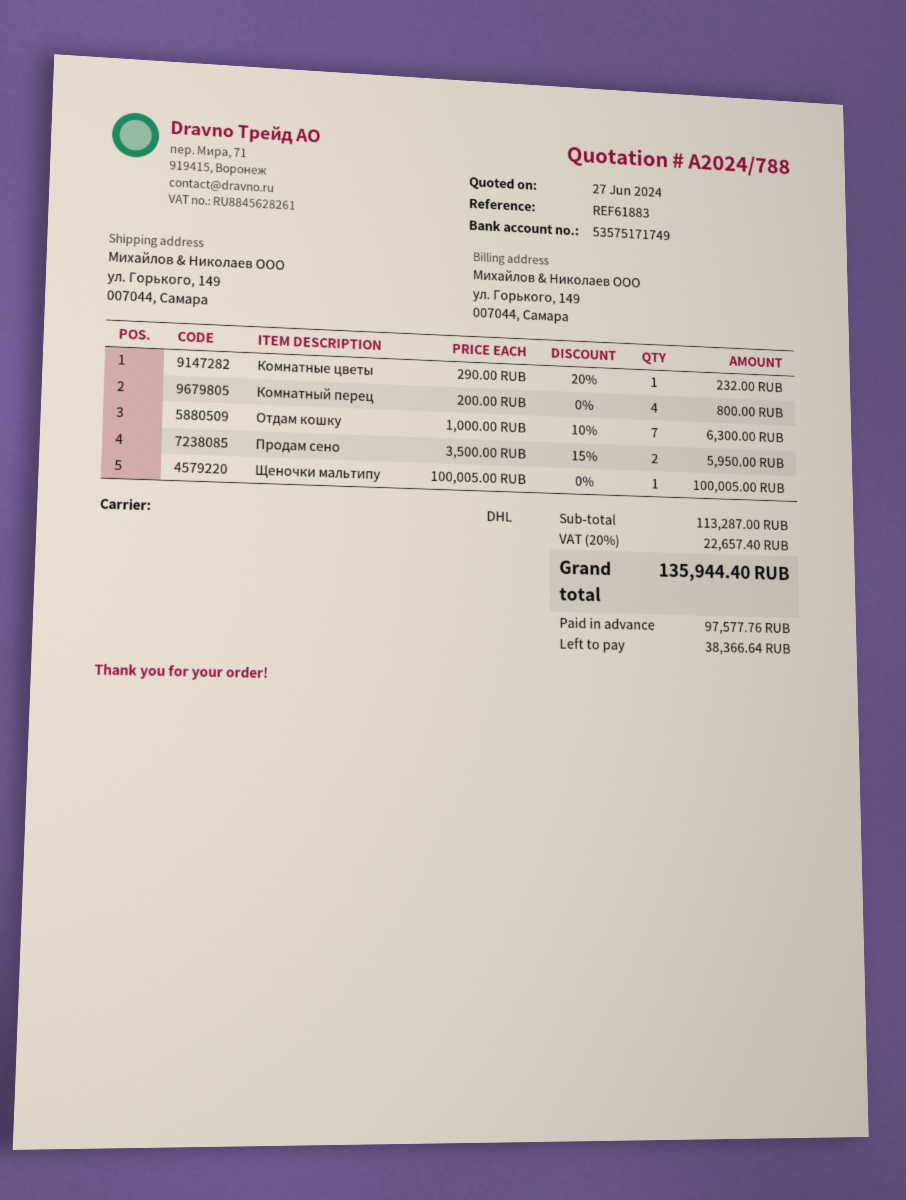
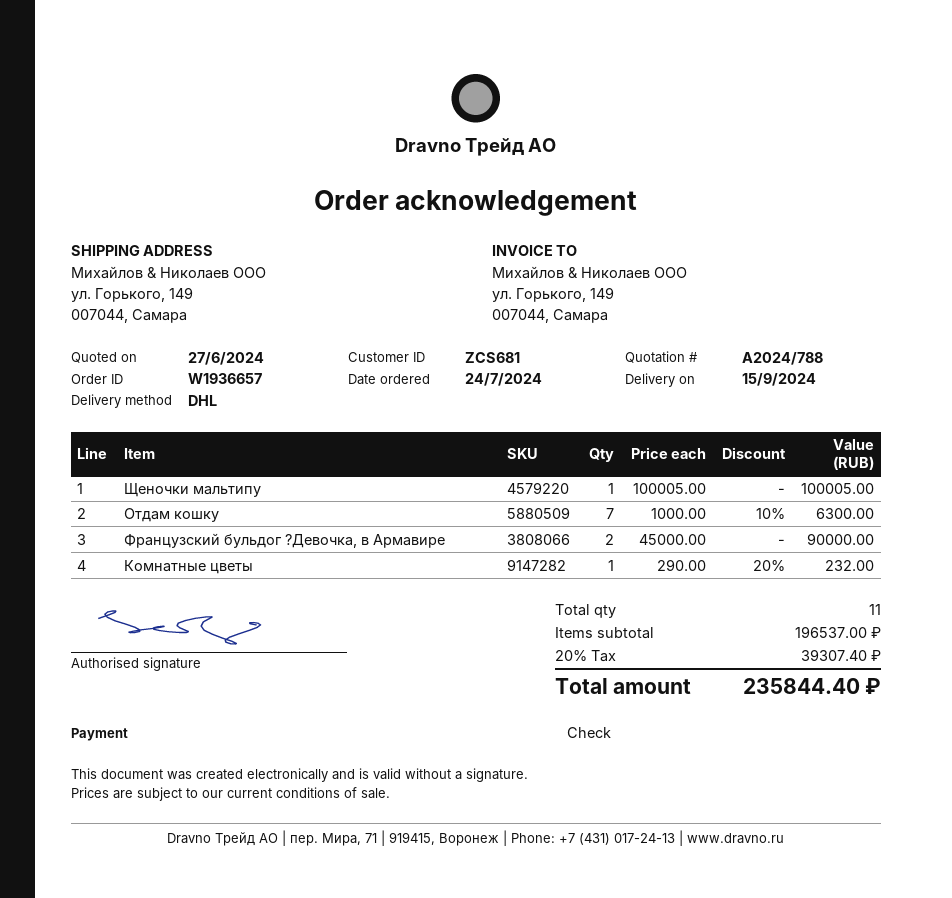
Комнатный перец: 4 x 200.00 = 800.00 -> none
Продам сено: 2 x 3500.00 - 15% = 5950.00 -> none
Французский бульдог ?Девочка, в Армавире: none -> 2 x 45000.00 = 90000.00
subtotal: 113287.00 -> 196537.00
tax: 20% = 22657.40 -> 20% = 39307.40
total: 135944.40 -> 235844.40

